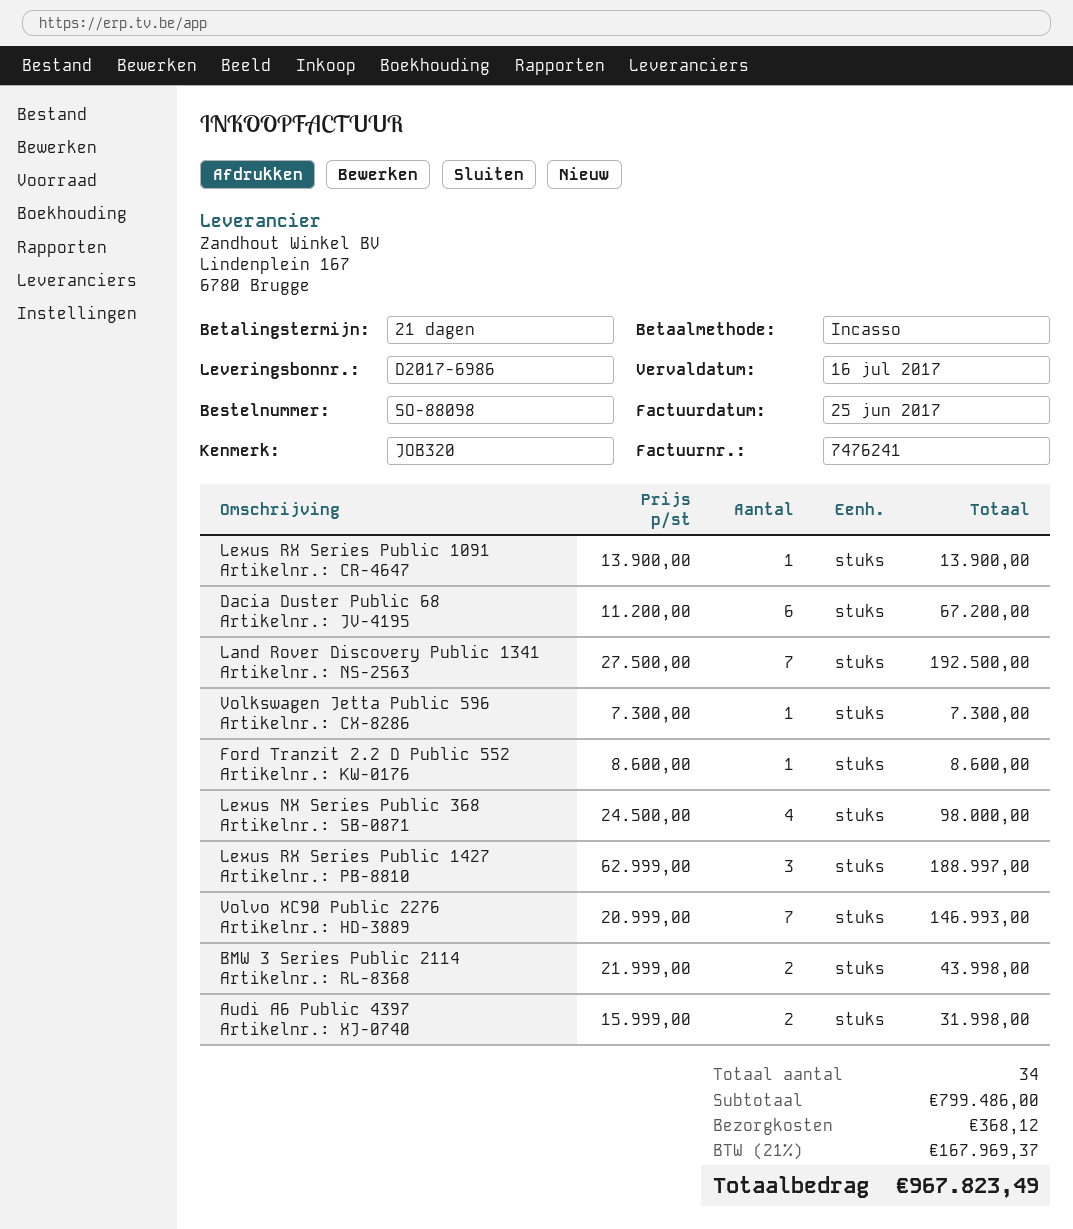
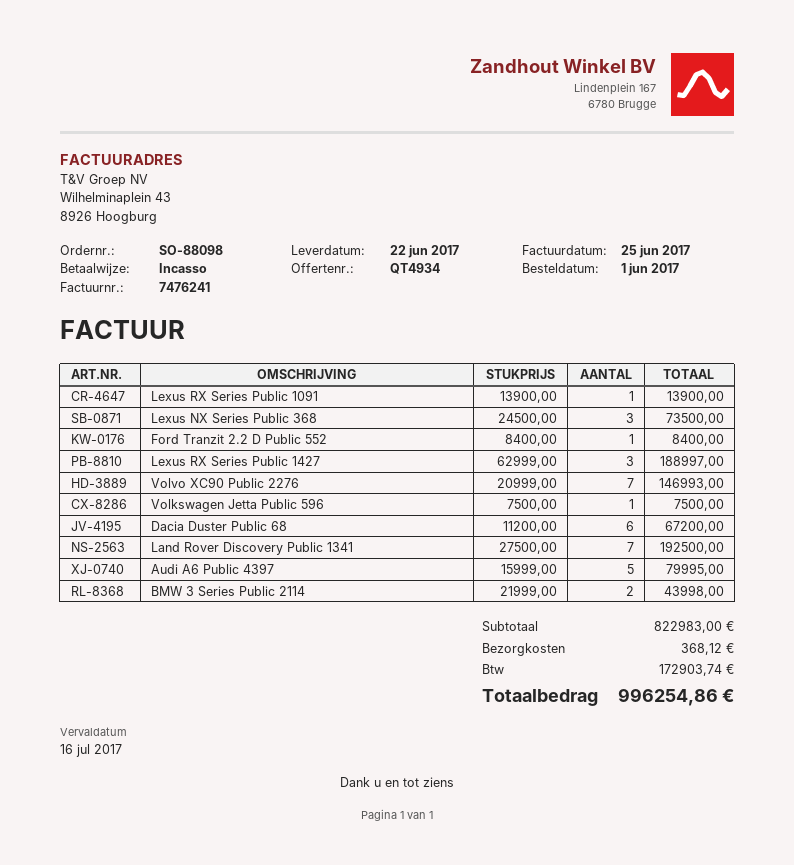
Volkswagen Jetta Public 596: 1 x 7300.00 = 7300.00 -> 1 x 7500.00 = 7500.00
Ford Tranzit 2.2 D Public 552: 1 x 8600.00 = 8600.00 -> 1 x 8400.00 = 8400.00
Lexus NX Series Public 368: 4 x 24500.00 = 98000.00 -> 3 x 24500.00 = 73500.00
Audi A6 Public 4397: 2 x 15999.00 = 31998.00 -> 5 x 15999.00 = 79995.00
subtotal: 799486.00 -> 822983.00
tax: 167969.37 -> 172903.74
total: 967823.49 -> 996254.86

